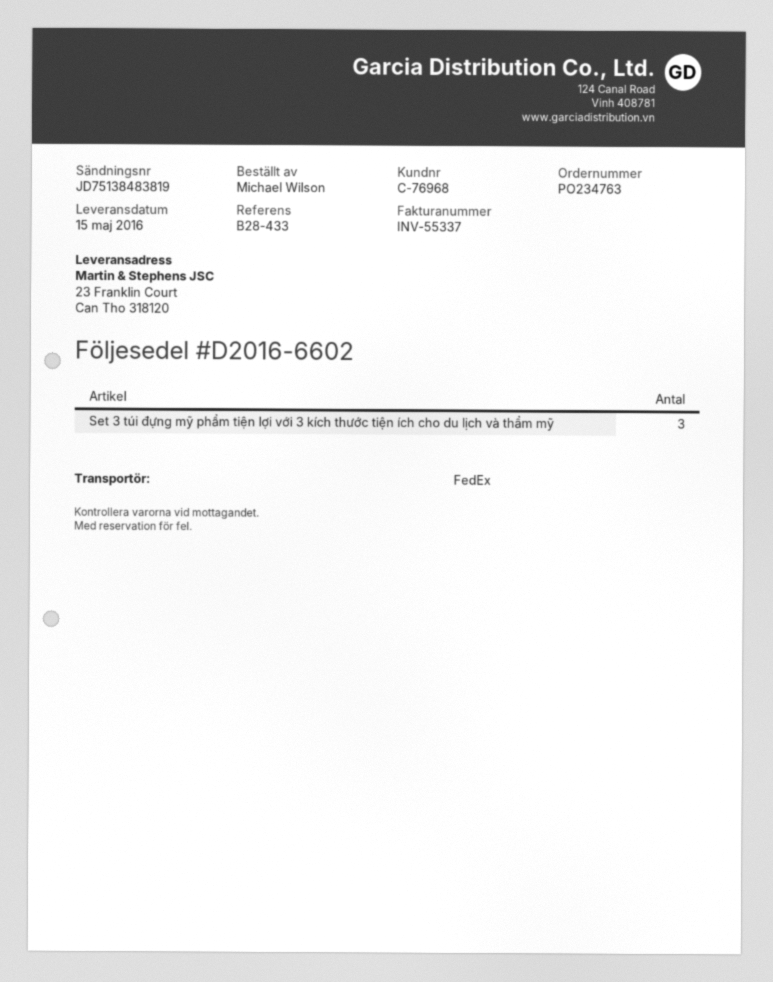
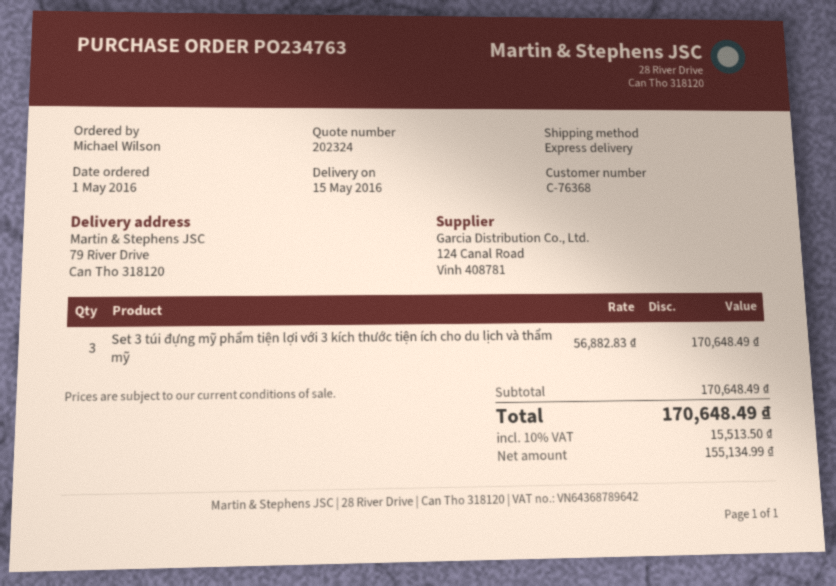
customer number: C-76968 -> C-76368
shipping method: FedEx -> express
ship to: 23 Franklin Court, Can Tho 318120 -> 79 River Drive, Can Tho 318120

